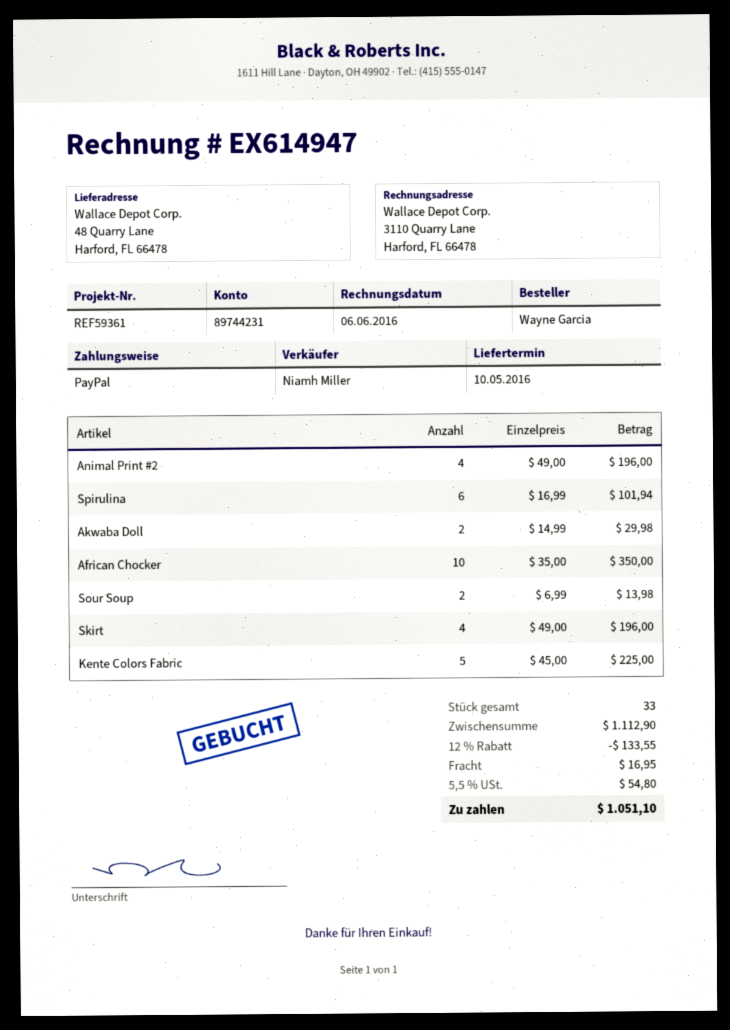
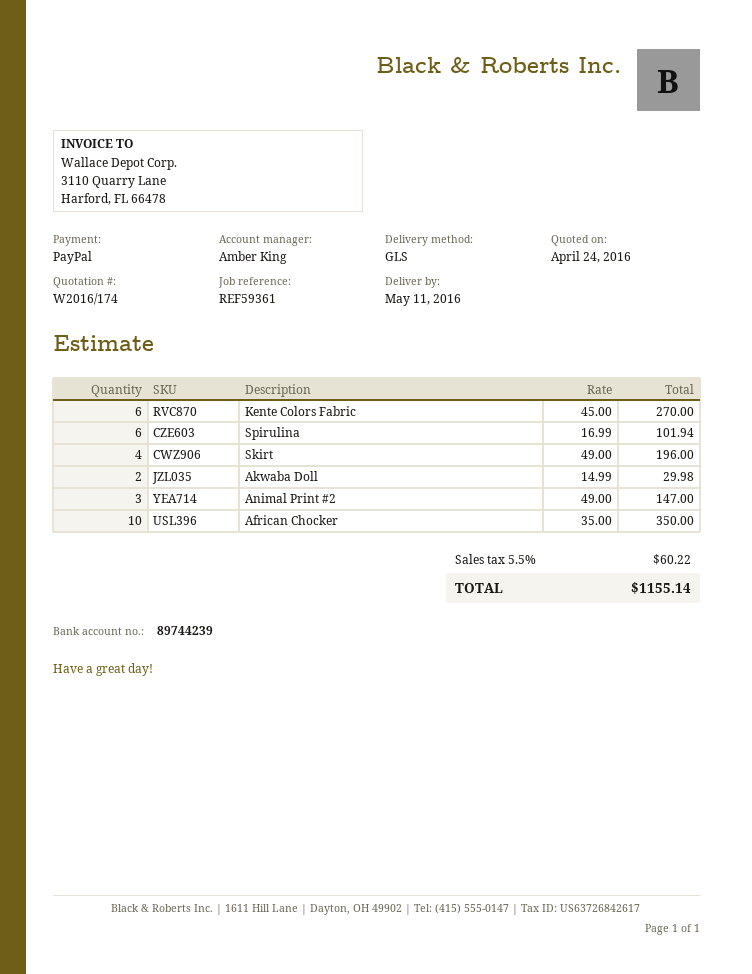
delivery date: 2016-05-10 -> 2016-05-11
sales rep: Niamh Miller -> Amber King
bank account: 89744231 -> 89744239
Animal Print #2: 4 x 49.00 = 196.00 -> 3 x 49.00 = 147.00
Sour Soup: 2 x 6.99 = 13.98 -> none
Kente Colors Fabric: 5 x 45.00 = 225.00 -> 6 x 45.00 = 270.00
discount: 12% = 133.55 -> none
shipping: 16.95 -> none
tax: 5.5% = 54.80 -> 5.5% = 60.22
total: 1051.10 -> 1155.14

